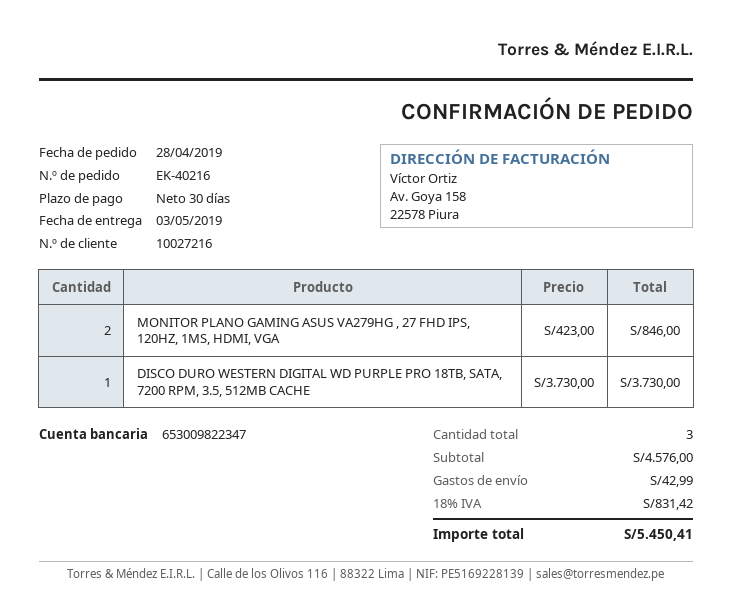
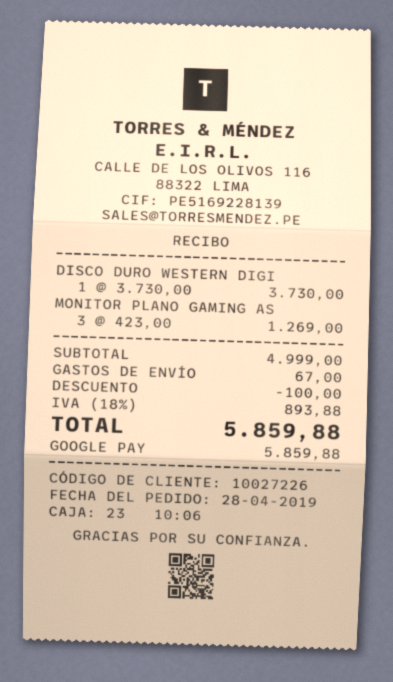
customer number: 10027216 -> 10027226
MONITOR PLANO GAMING ASUS VA279HG , 27 FHD IPS, 120HZ, 1MS, HDMI, VGA: 2 x 423.00 = 846.00 -> 3 x 423.00 = 1269.00
subtotal: 4576.00 -> 4999.00
discount: none -> 100.00
shipping: 42.99 -> 67.00
tax: 18% = 831.42 -> 18% = 893.88
total: 5450.41 -> 5859.88

